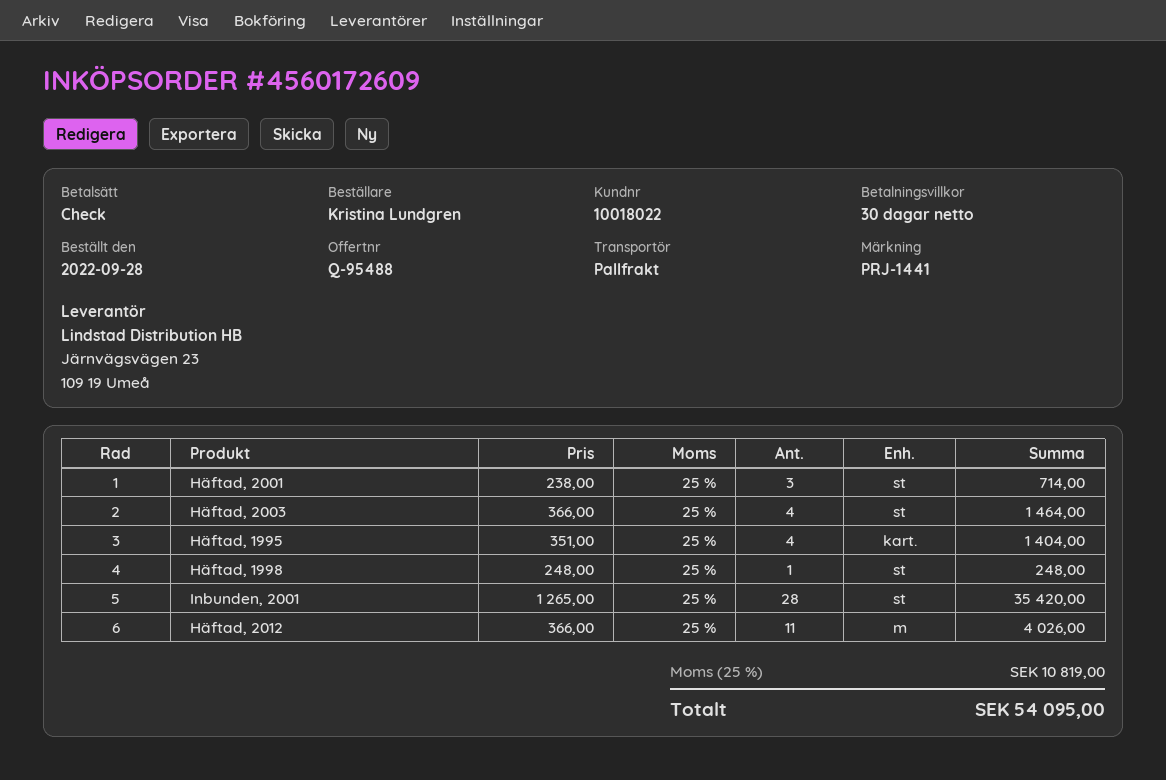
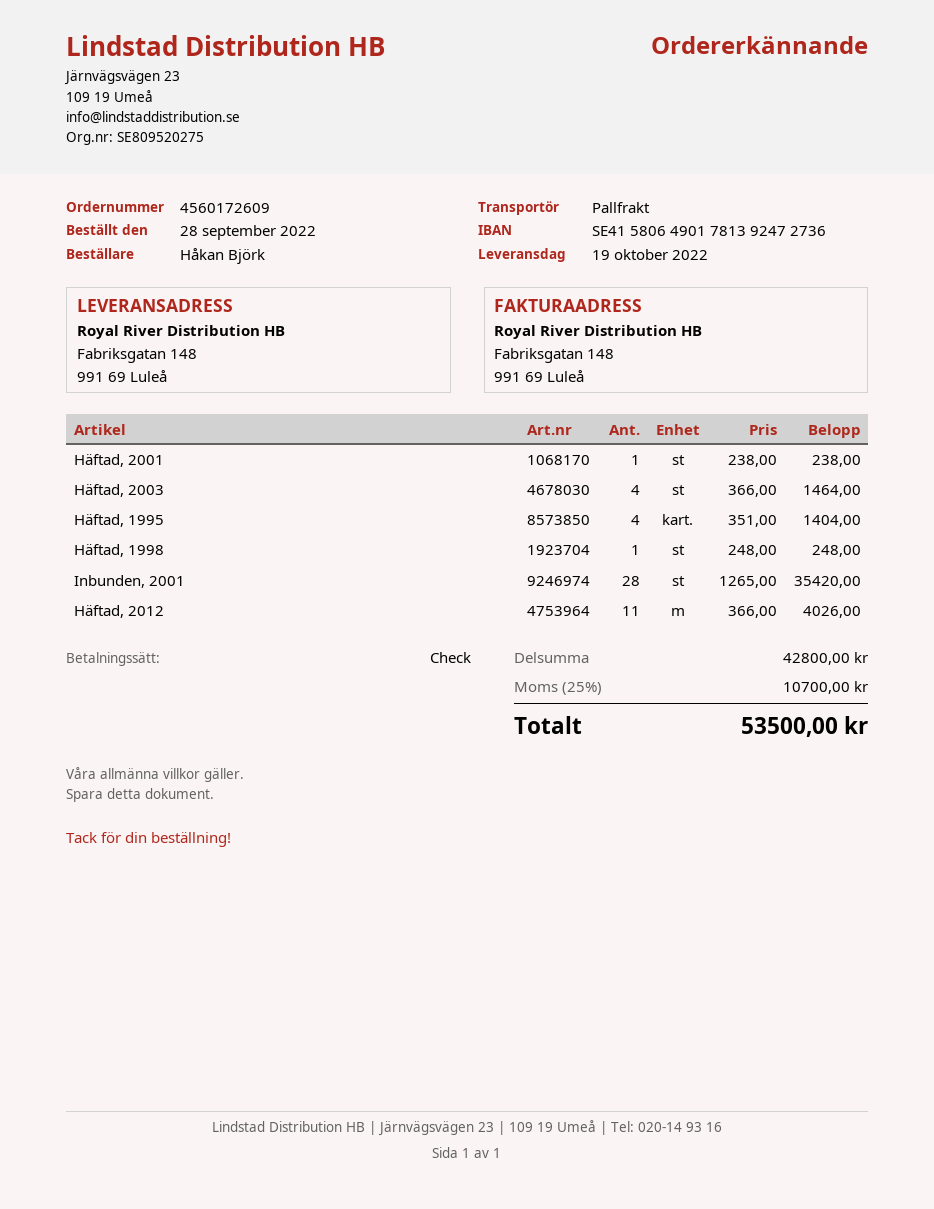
ordered by: Kristina Lundgren -> Håkan Björk
Häftad, 2001: 3 x 238.00 = 714.00 -> 1 x 238.00 = 238.00
tax: 25% = 10819.00 -> 25% = 10700.00
total: 54095.00 -> 53500.00

